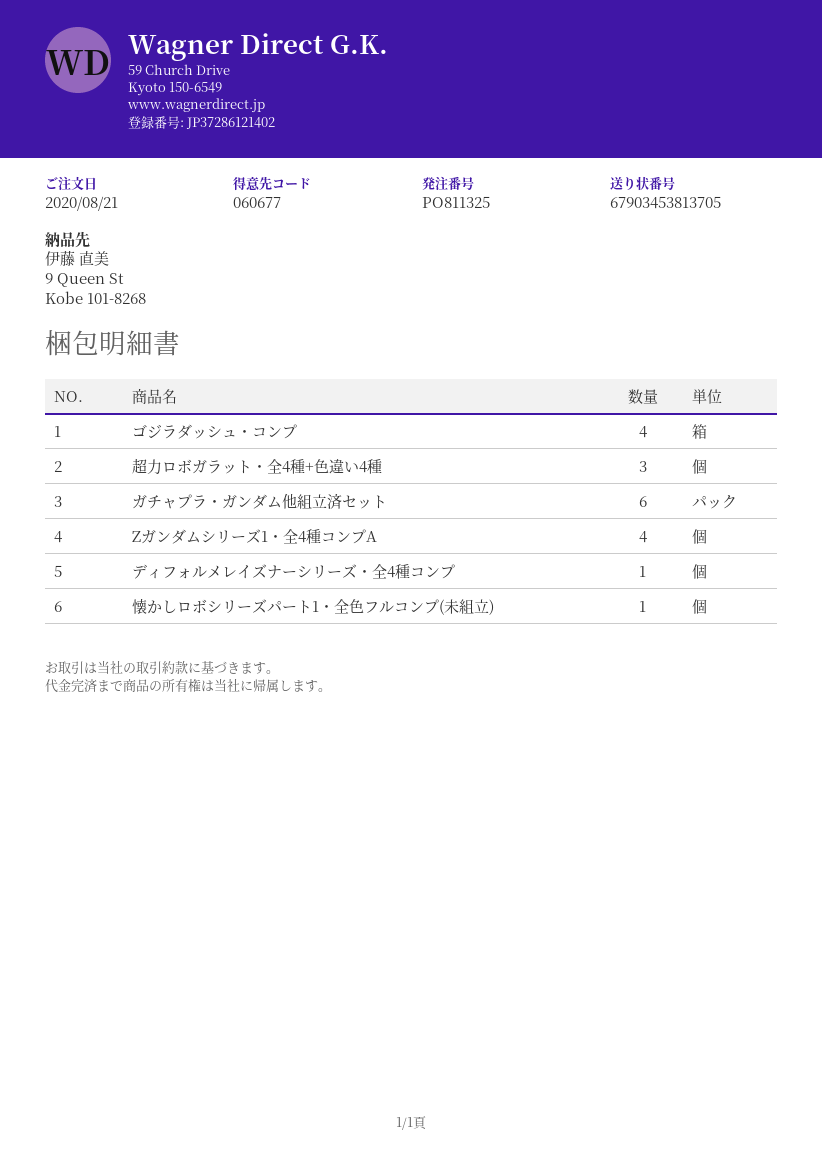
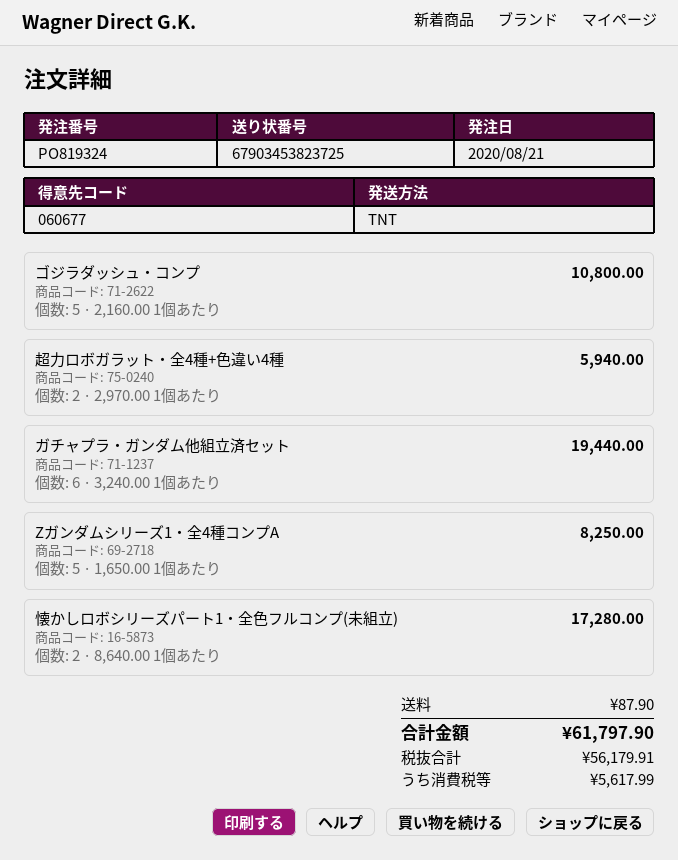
order number: PO811325 -> PO819324
tracking number: 67903453813705 -> 67903453823725
ゴジラダッシュ・コンプ: 4 -> 5
超力ロボガラット・全4種+色違い4種: 3 -> 2
Zガンダムシリーズ1・全4種コンプA: 4 -> 5
ディフォルメレイズナーシリーズ・全4種コンプ: 1 -> none
懐かしロボシリーズパート1・全色フルコンプ(未組立): 1 -> 2

